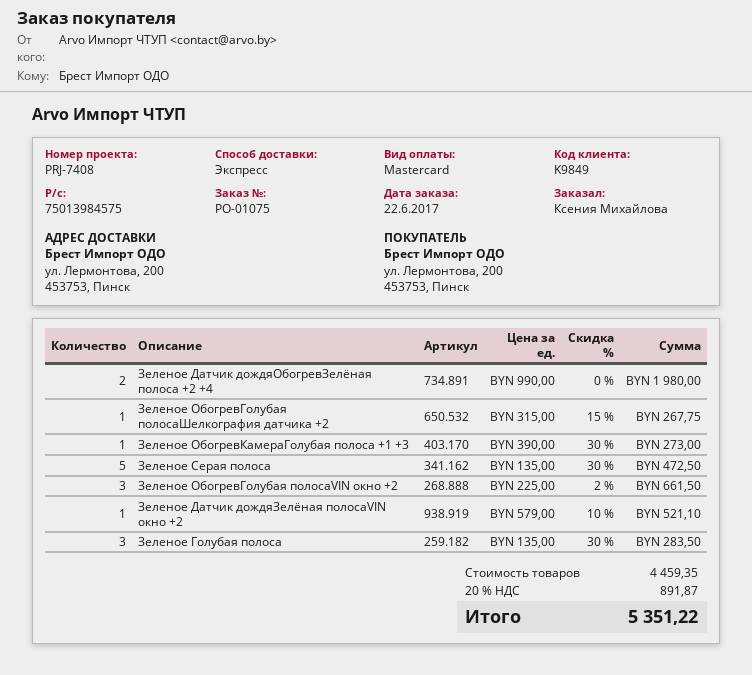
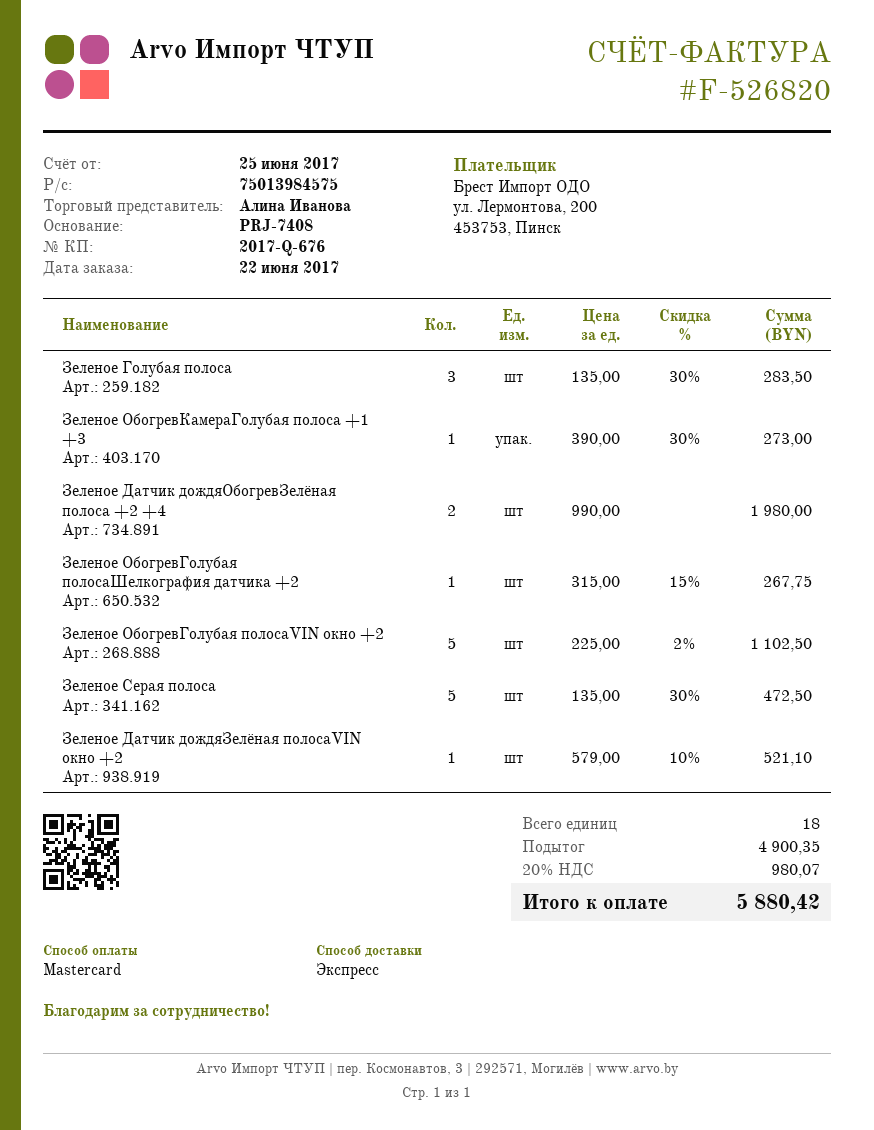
Зеленое ОбогревГолубая полосаVIN окно +2: 3 x 225.00 - 2% = 661.50 -> 5 x 225.00 - 2% = 1102.50
subtotal: 4459.35 -> 4900.35
tax: 20% = 891.87 -> 20% = 980.07
total: 5351.22 -> 5880.42

